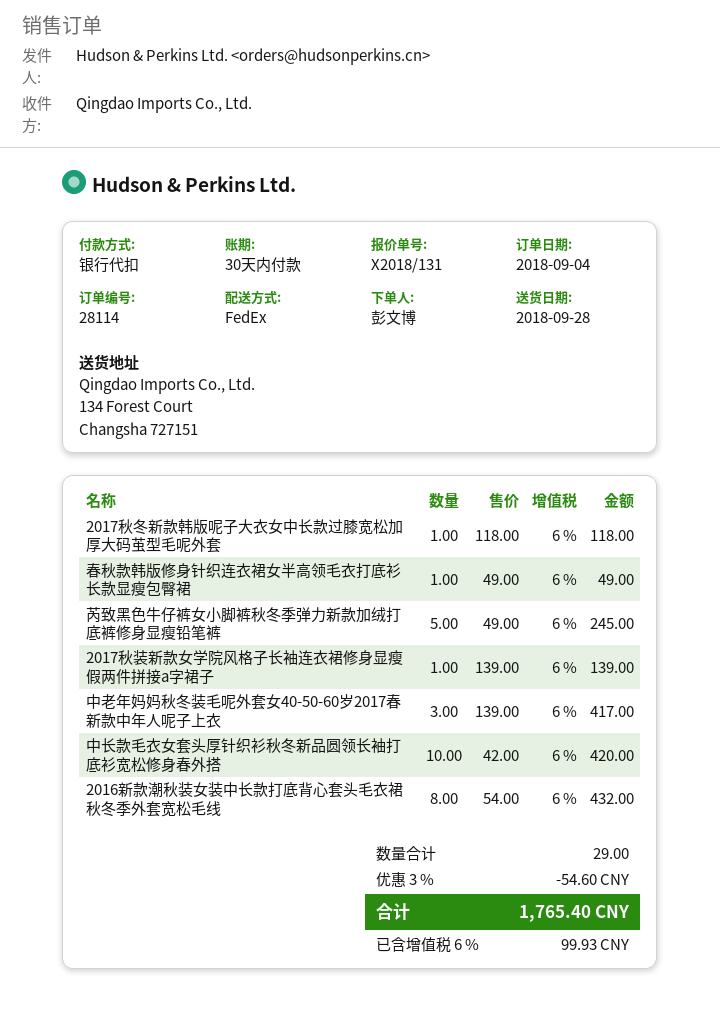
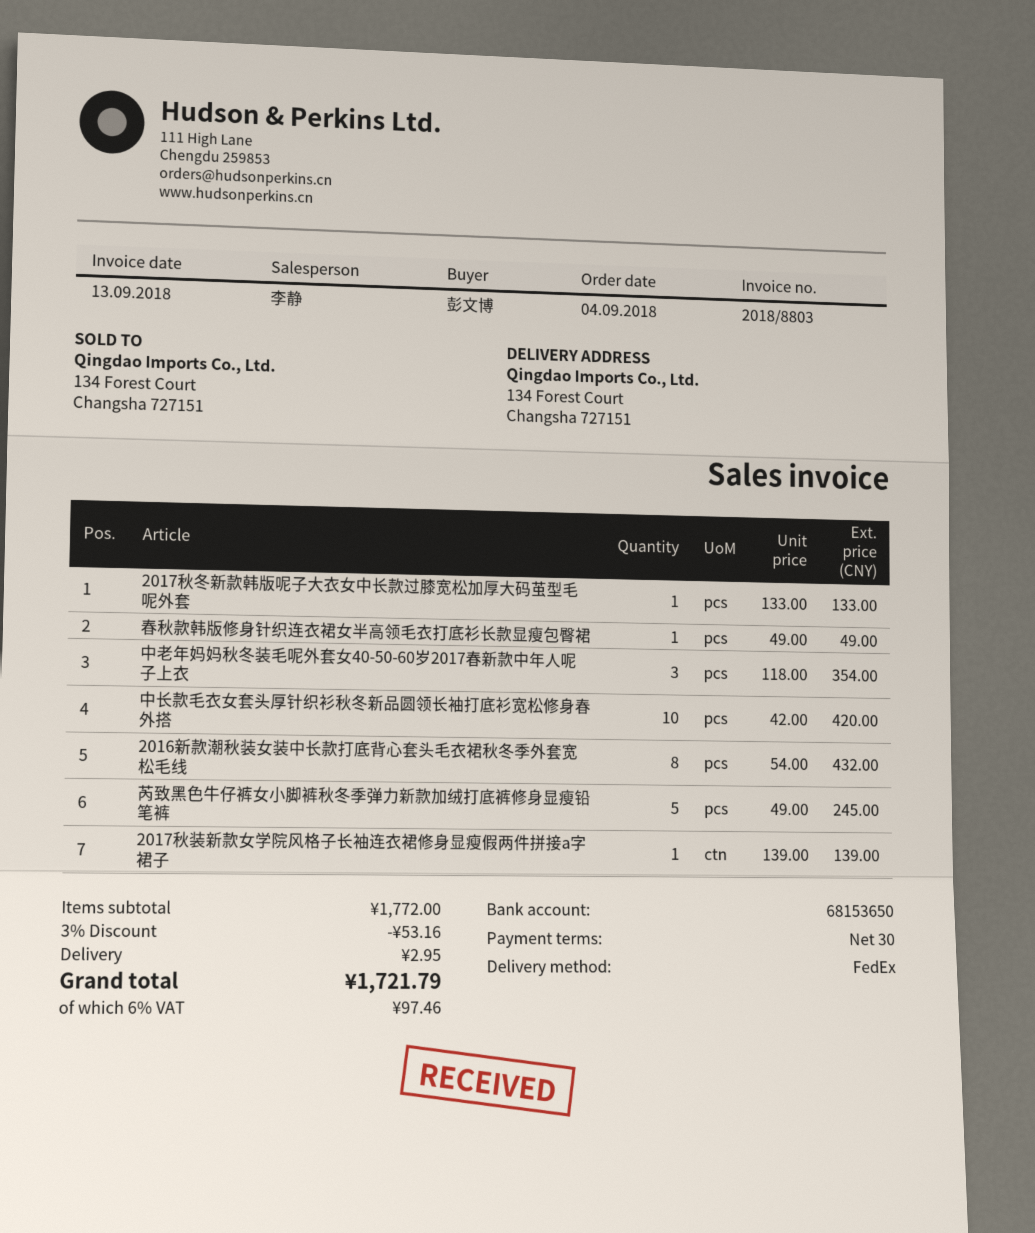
2017秋冬新款韩版呢子大衣女中长款过膝宽松加厚大码茧型毛呢外套: 1 x 118.00 = 118.00 -> 1 x 133.00 = 133.00
中老年妈妈秋冬装毛呢外套女40-50-60岁2017春新款中年人呢子上衣: 3 x 139.00 = 417.00 -> 3 x 118.00 = 354.00
discount: 3% = 54.60 -> 3% = 53.16
shipping: none -> 2.95
tax: 6% = 99.93 -> 6% = 97.46
total: 1765.40 -> 1721.79

